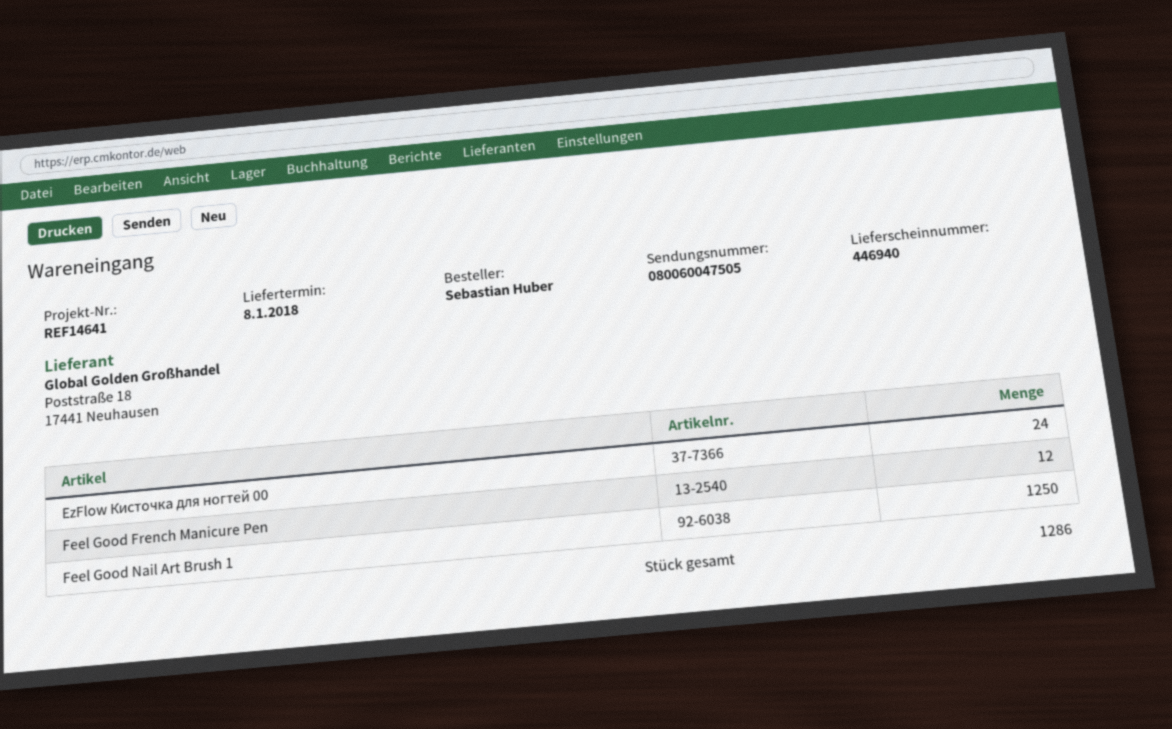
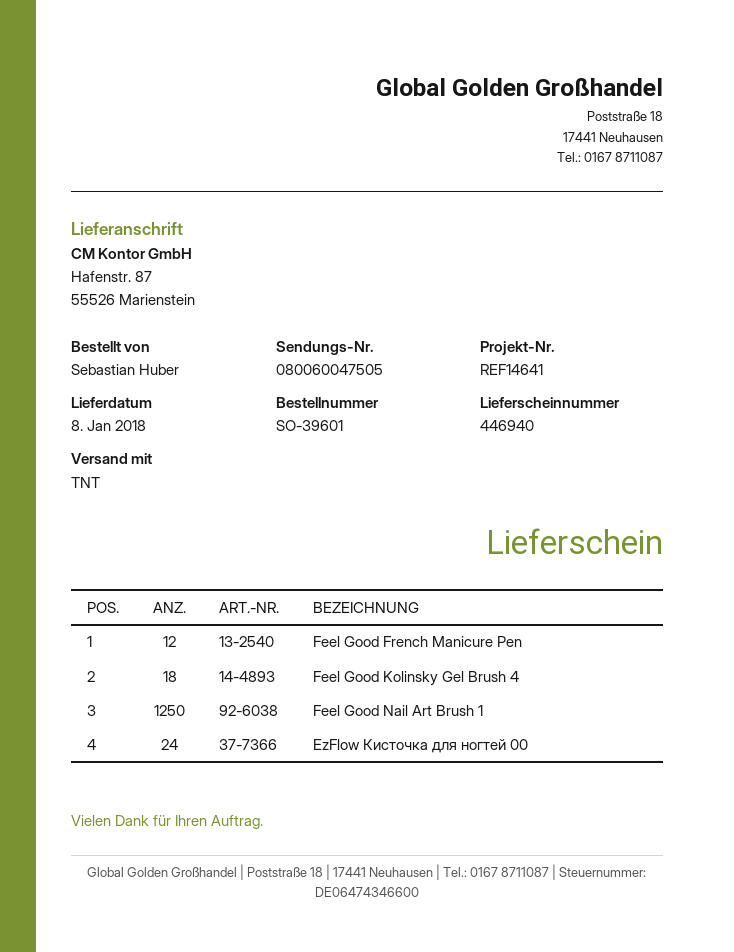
Feel Good Kolinsky Gel Brush 4: none -> 18

